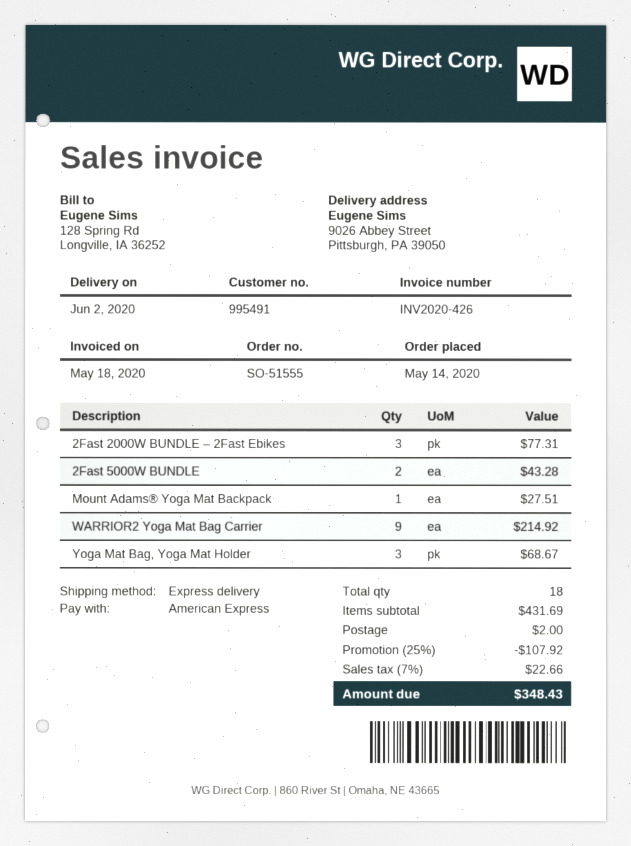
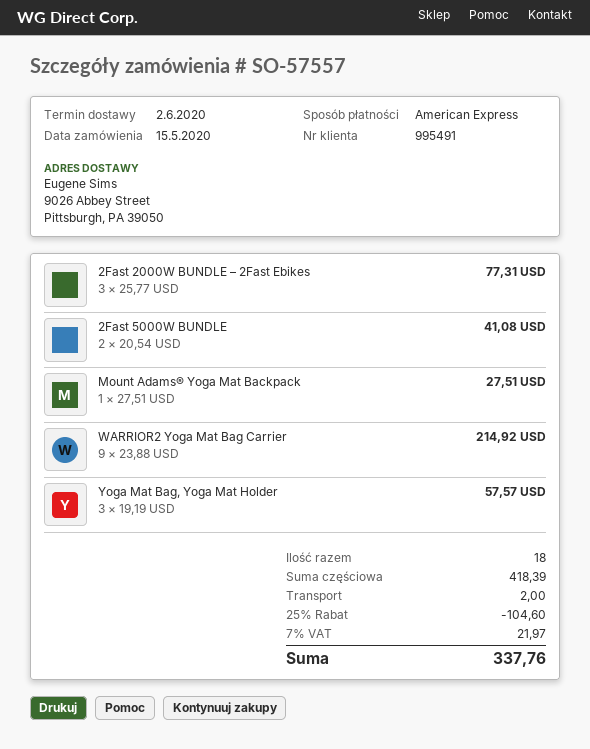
order number: SO-51555 -> SO-57557
order date: 2020-05-14 -> 2020-05-15
2Fast 5000W BUNDLE: 2 for 43.28 -> 2 for 41.08
Yoga Mat Bag, Yoga Mat Holder: 3 for 68.67 -> 3 for 57.57
subtotal: 431.69 -> 418.39
discount: 25% = 107.92 -> 25% = 104.60
tax: 7% = 22.66 -> 7% = 21.97
total: 348.43 -> 337.76

